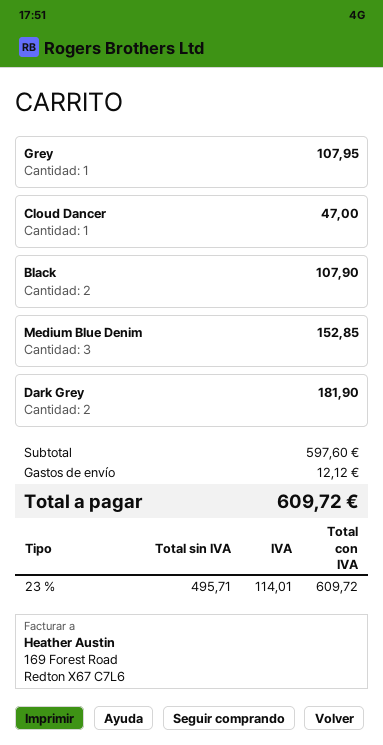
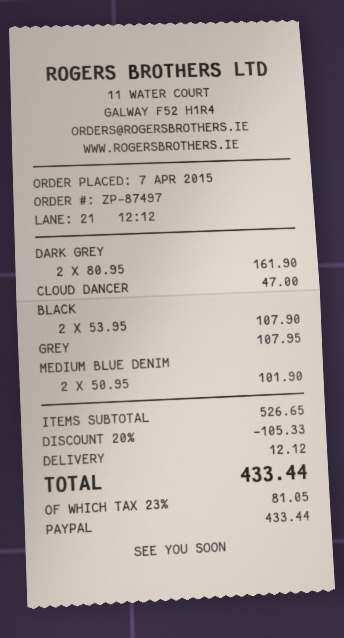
Medium Blue Denim: 3 for 152.85 -> 2 for 101.90
Dark Grey: 2 for 181.90 -> 2 for 161.90
subtotal: 597.60 -> 526.65
discount: none -> 20% = 105.33
tax: 23% = 114.01 -> 23% = 81.05
total: 609.72 -> 433.44

